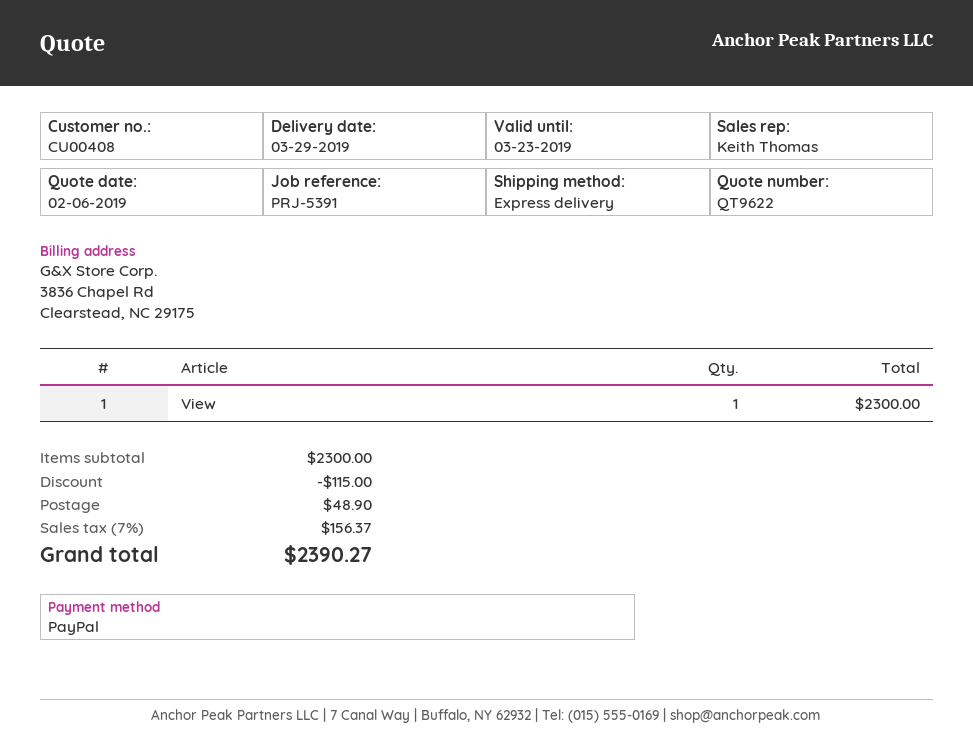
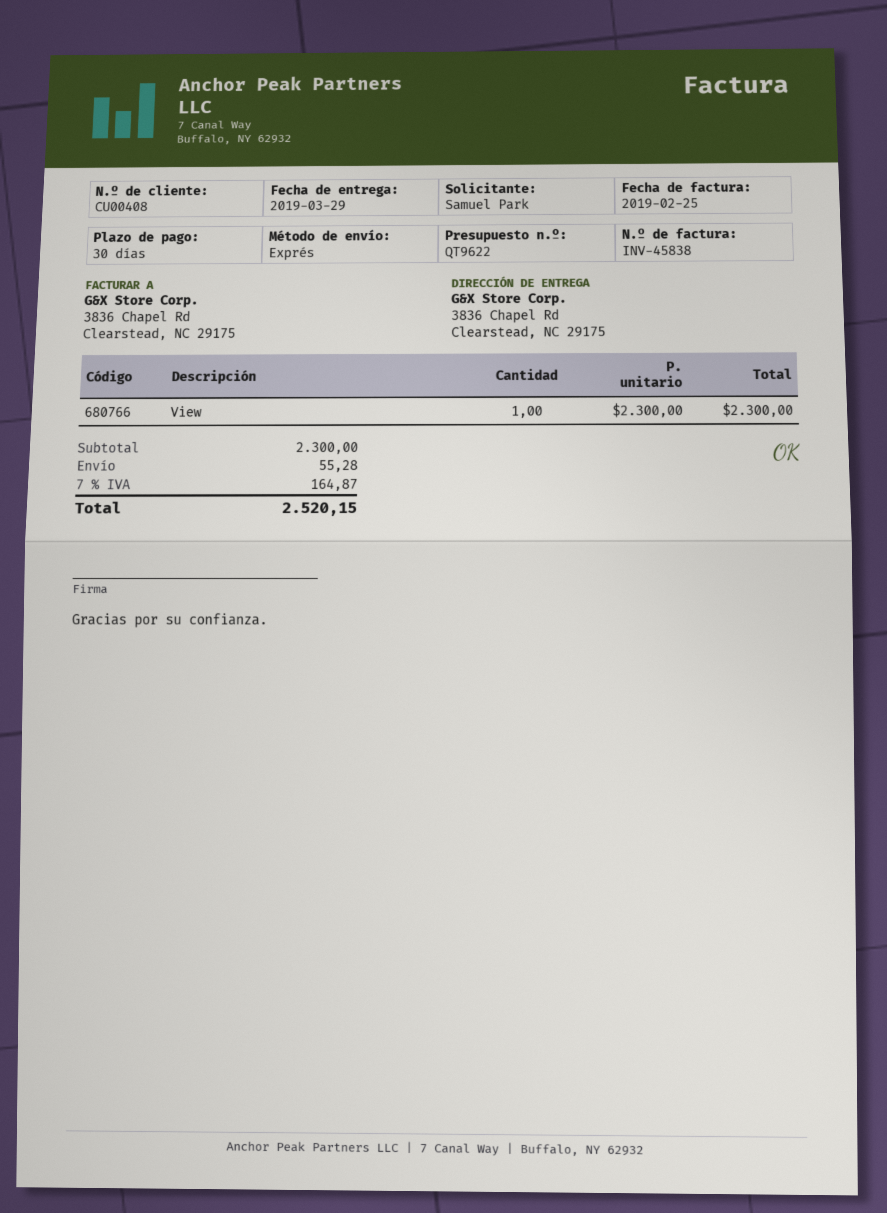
discount: 115.00 -> none
shipping: 48.90 -> 55.28
tax: 7% = 156.37 -> 7% = 164.87
total: 2390.27 -> 2520.15

